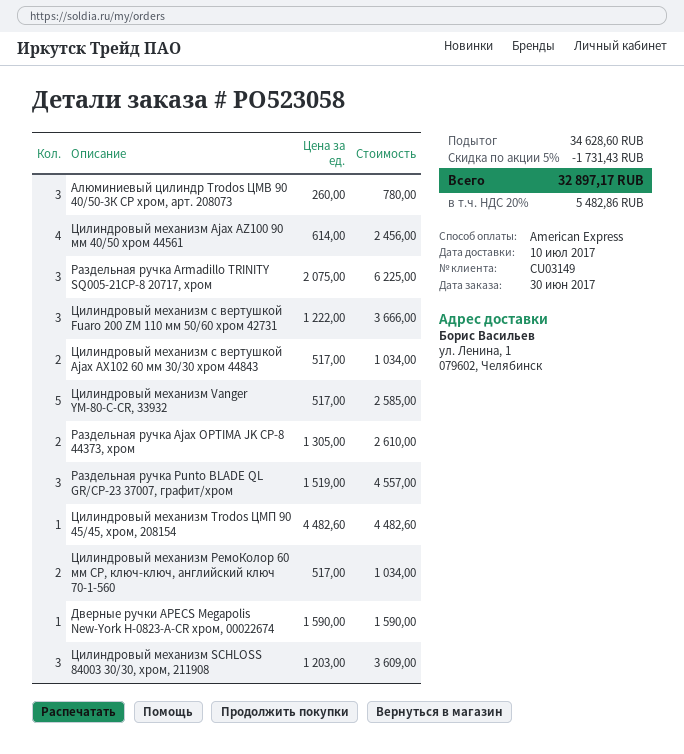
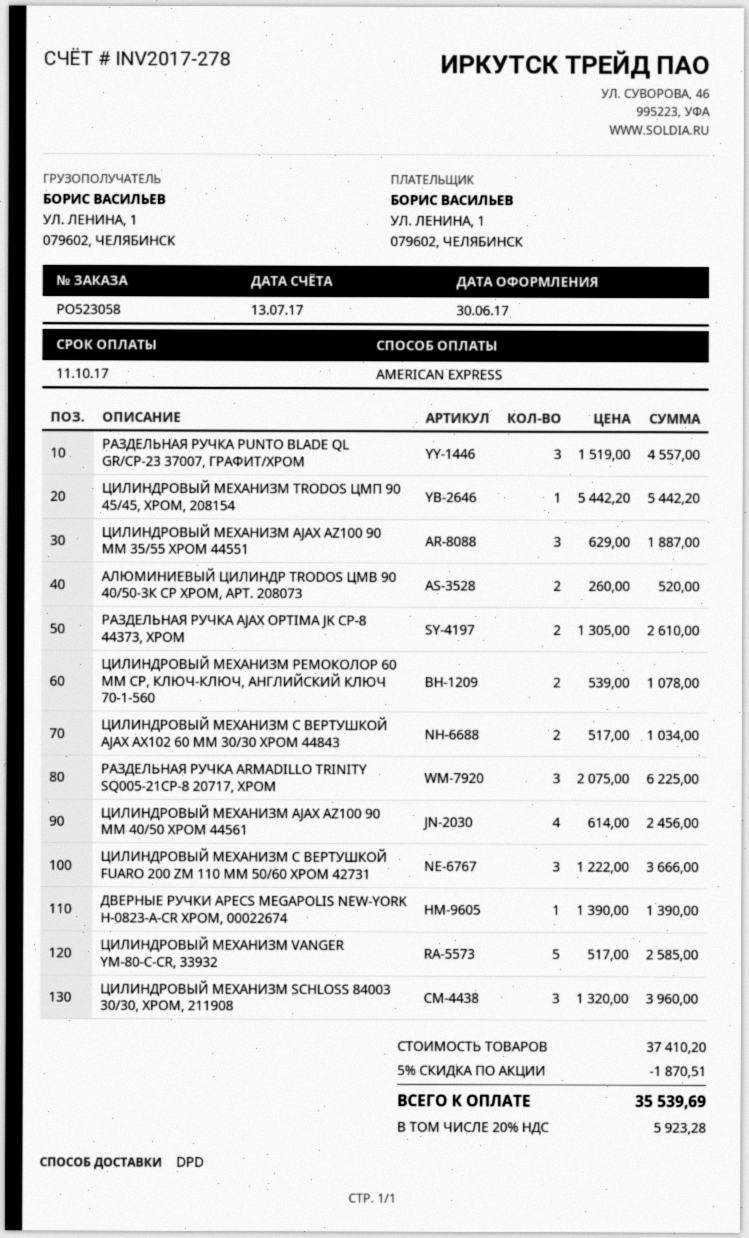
Алюминиевый цилиндр Trodos ЦМВ 90 40/50-3К CP хром, арт. 208073: 3 x 260.00 = 780.00 -> 2 x 260.00 = 520.00
Цилиндровый механизм Trodos ЦМП 90 45/45, хром, 208154: 1 x 4482.60 = 4482.60 -> 1 x 5442.20 = 5442.20
Цилиндровый механизм РемоКолор 60 мм CP, ключ-ключ, английский ключ 70-1-560: 2 x 517.00 = 1034.00 -> 2 x 539.00 = 1078.00
Дверные ручки APECS Megapolis New-York H-0823-A-CR хром, 00022674: 1 x 1590.00 = 1590.00 -> 1 x 1390.00 = 1390.00
Цилиндровый механизм SCHLOSS 84003 30/30, хром, 211908: 3 x 1203.00 = 3609.00 -> 3 x 1320.00 = 3960.00
ЦИЛИНДРОВЫЙ МЕХАНИЗМ AJAX AZ100 90 ММ 35/55 ХРОМ 44551: none -> 3 x 629.00 = 1887.00
subtotal: 34628.60 -> 37410.20
discount: 5% = 1731.43 -> 5% = 1870.51
tax: 20% = 5482.86 -> 20% = 5923.28
total: 32897.17 -> 35539.69

